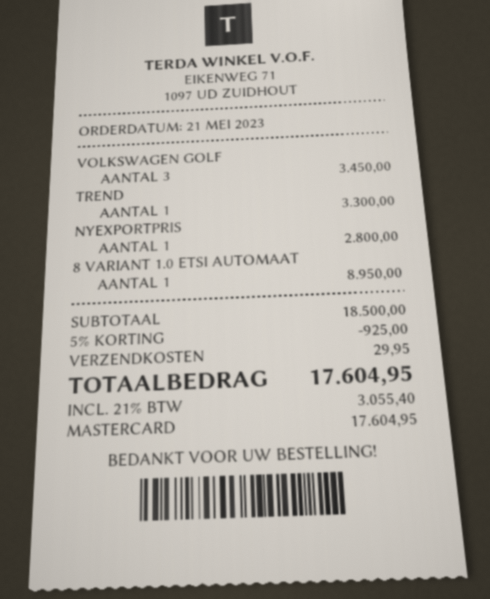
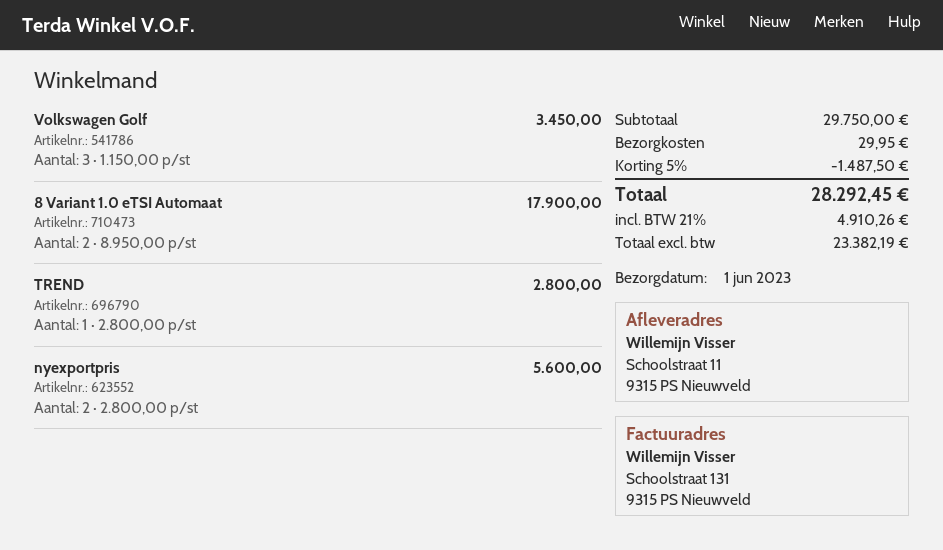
TREND: 1 for 3300.00 -> 1 for 2800.00
NYEXPORTPRIS: 1 for 2800.00 -> 2 for 5600.00
8 VARIANT 1.0 ETSI AUTOMAAT: 1 for 8950.00 -> 2 for 17900.00
subtotal: 18500.00 -> 29750.00
discount: 5% = 925.00 -> 5% = 1487.50
tax: 21% = 3055.40 -> 21% = 4910.26
total: 17604.95 -> 28292.45

